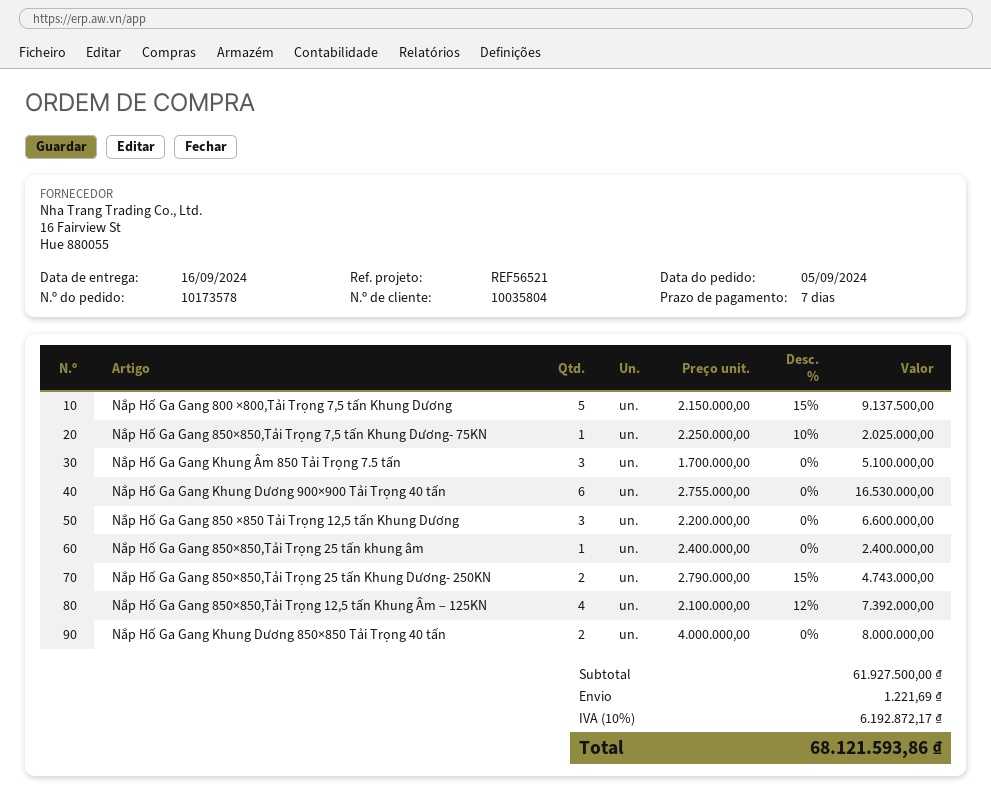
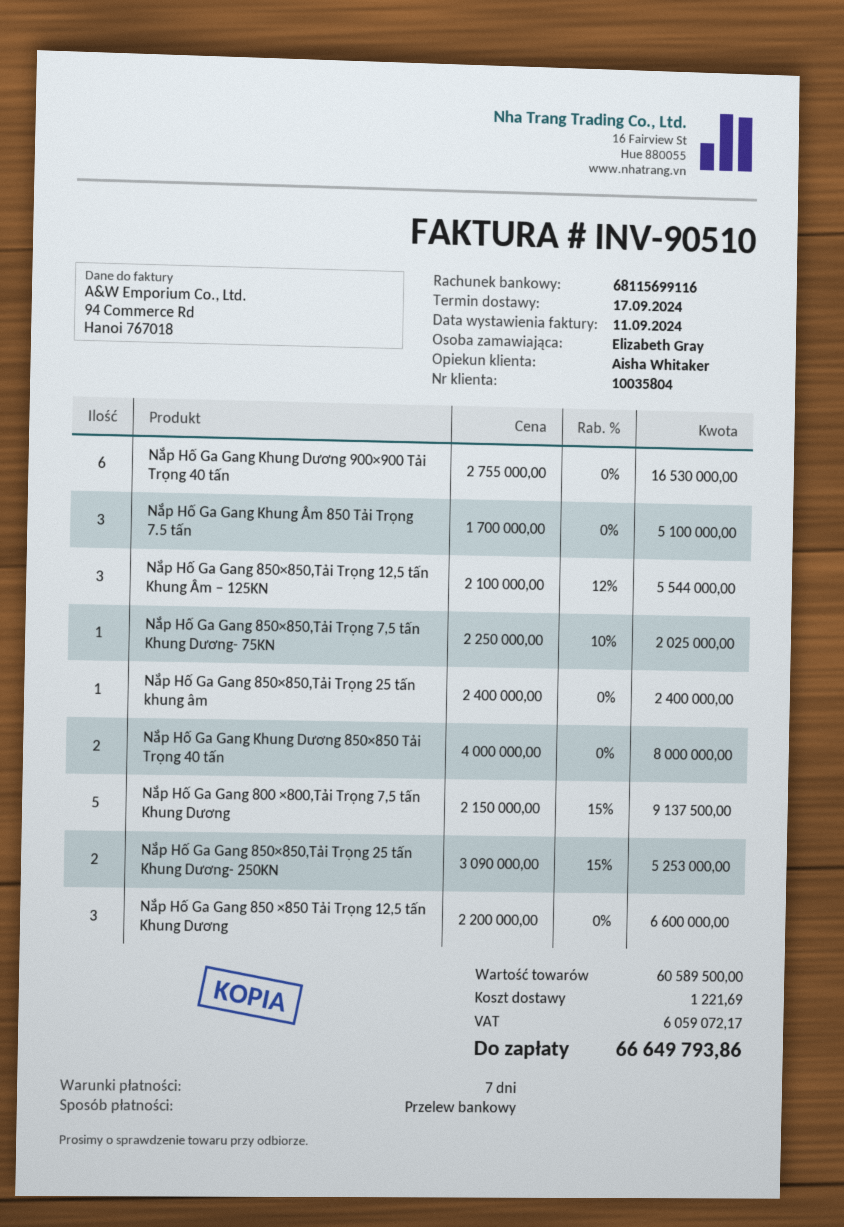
delivery date: 2024-09-16 -> 2024-09-17
Nắp Hố Ga Gang 850×850,Tải Trọng 25 tấn Khung Dương- 250KN: 2 x 2790000.00 - 15% = 4743000.00 -> 2 x 3090000.00 - 15% = 5253000.00
Nắp Hố Ga Gang 850×850,Tải Trọng 12,5 tấn Khung Âm – 125KN: 4 x 2100000.00 - 12% = 7392000.00 -> 3 x 2100000.00 - 12% = 5544000.00
subtotal: 61927500.00 -> 60589500.00
tax: 6192872.17 -> 6059072.17
total: 68121593.86 -> 66649793.86

